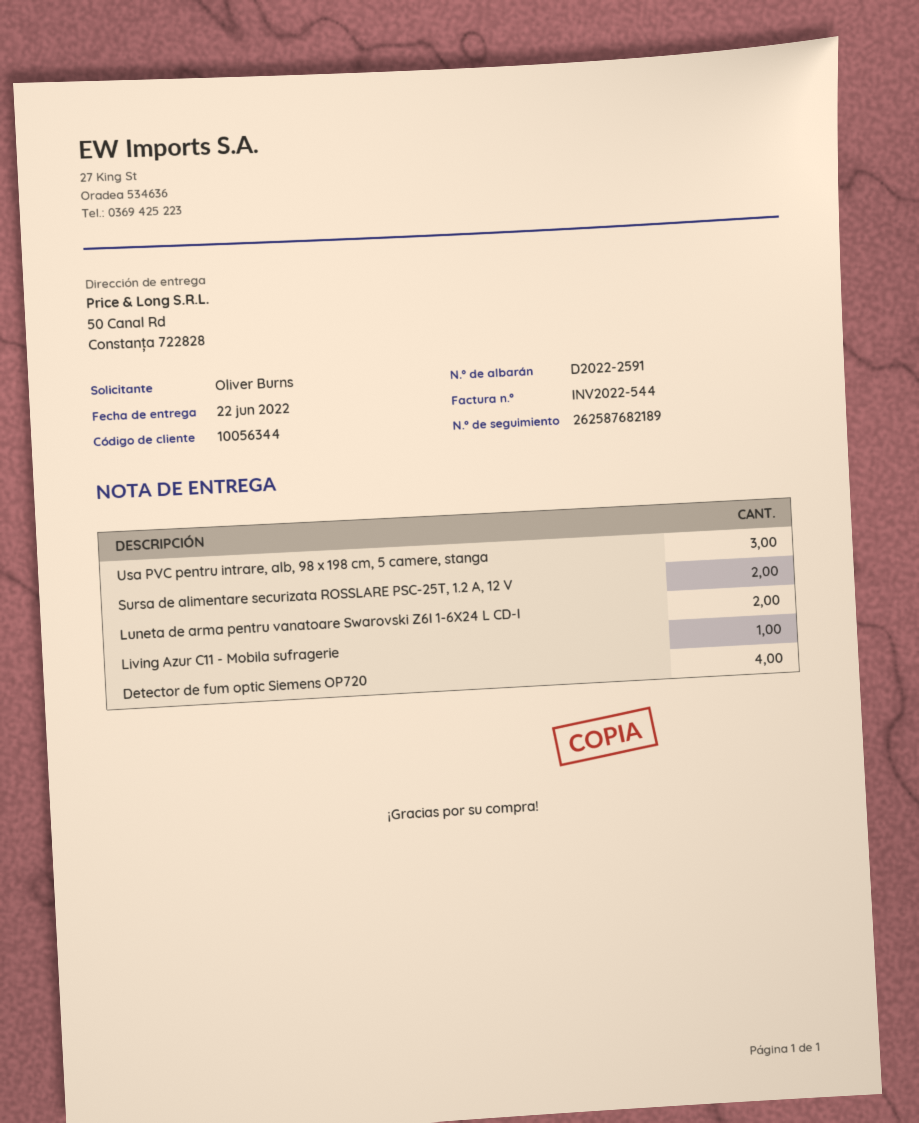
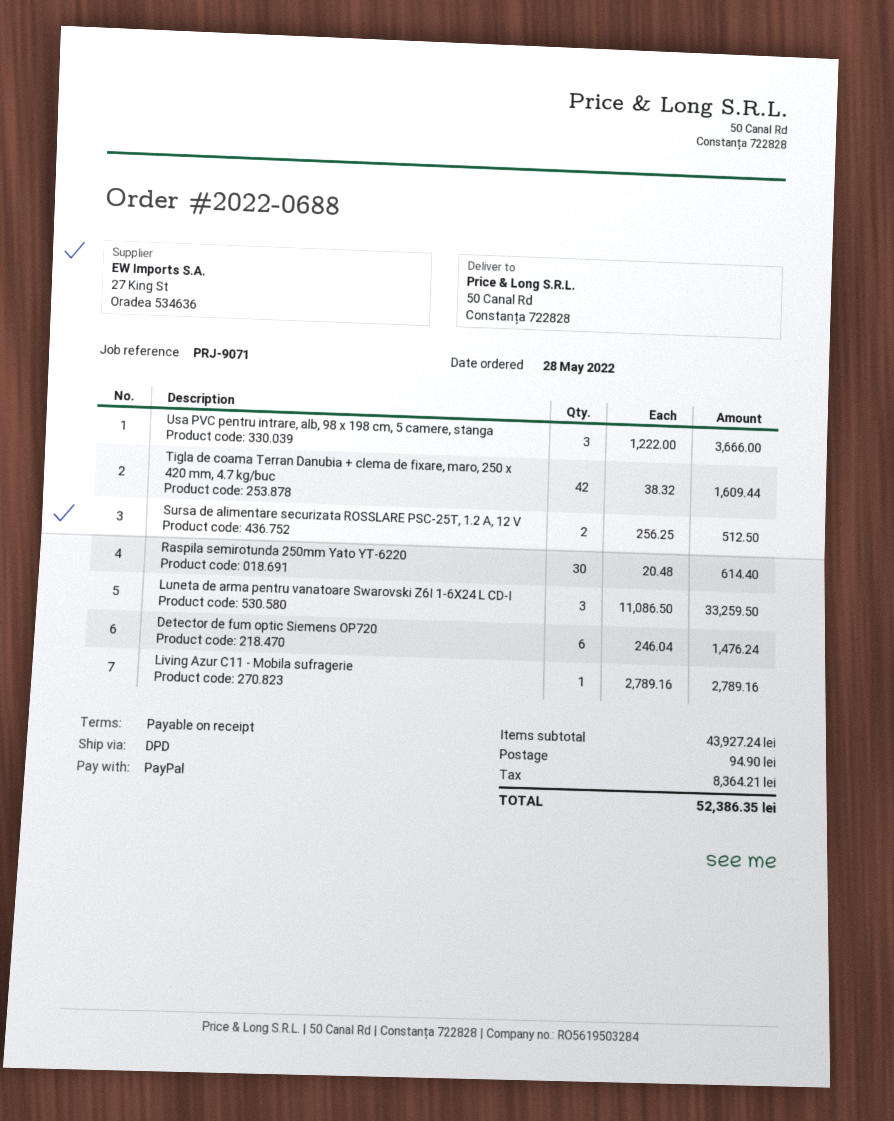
Luneta de arma pentru vanatoare Swarovski Z6I 1-6X24 L CD-I: 2 -> 3
Detector de fum optic Siemens OP720: 4 -> 6
Tigla de coama Terran Danubia + clema de fixare, maro, 250 x 420 mm, 4.7 kg/buc: none -> 42
Raspila semirotunda 250mm Yato YT-6220: none -> 30

